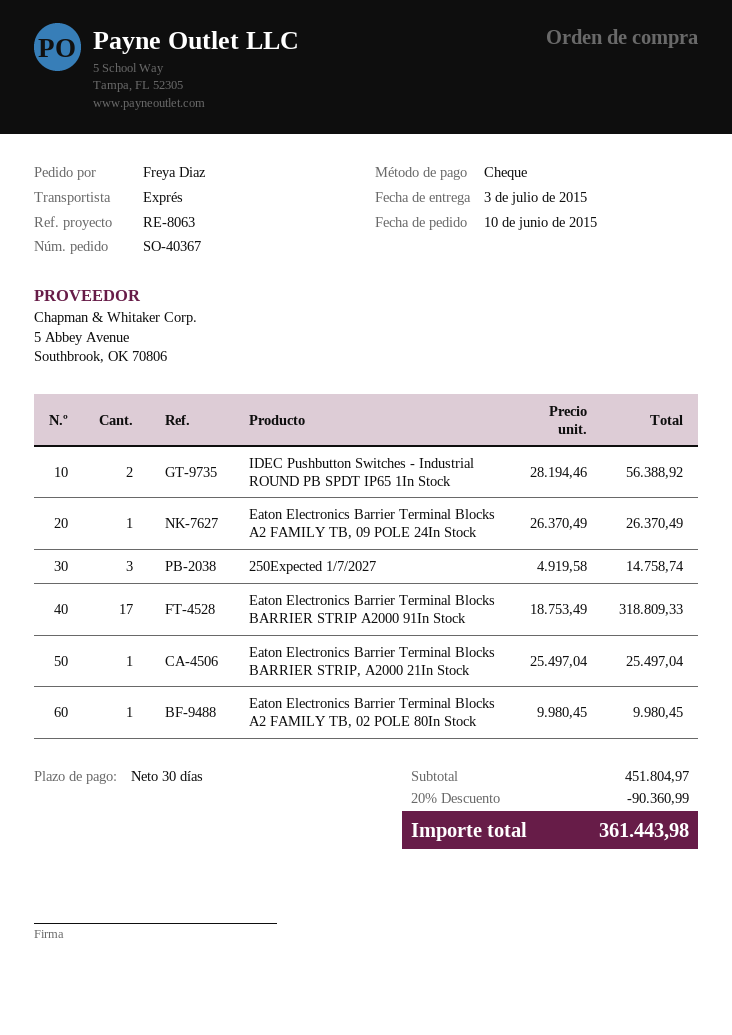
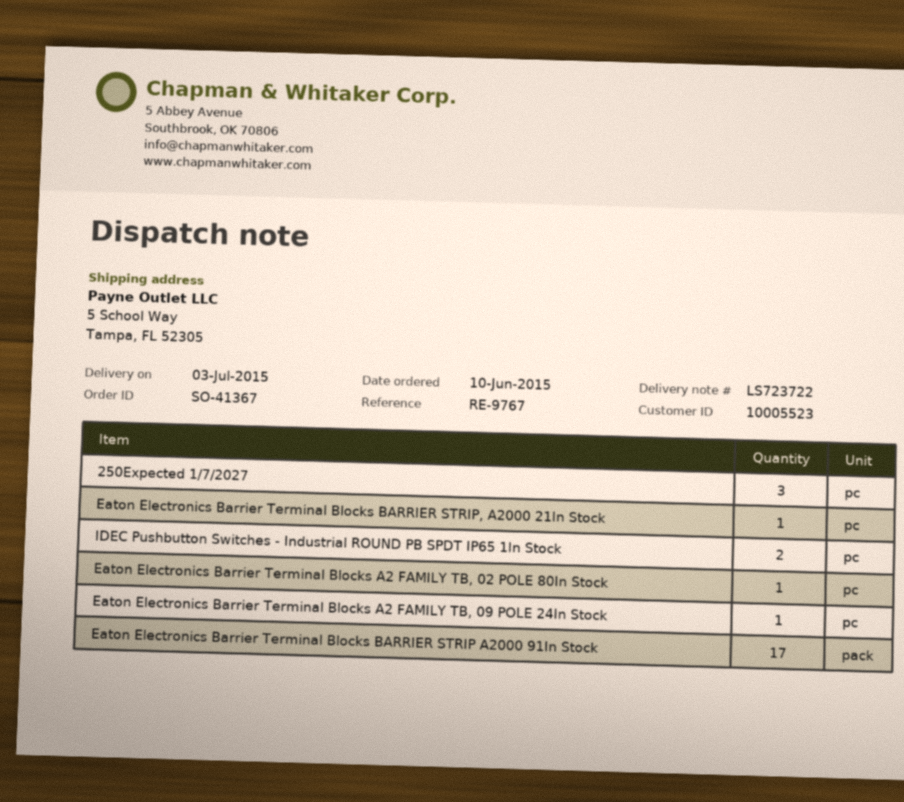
order number: SO-40367 -> SO-41367
reference: RE-8063 -> RE-9767

